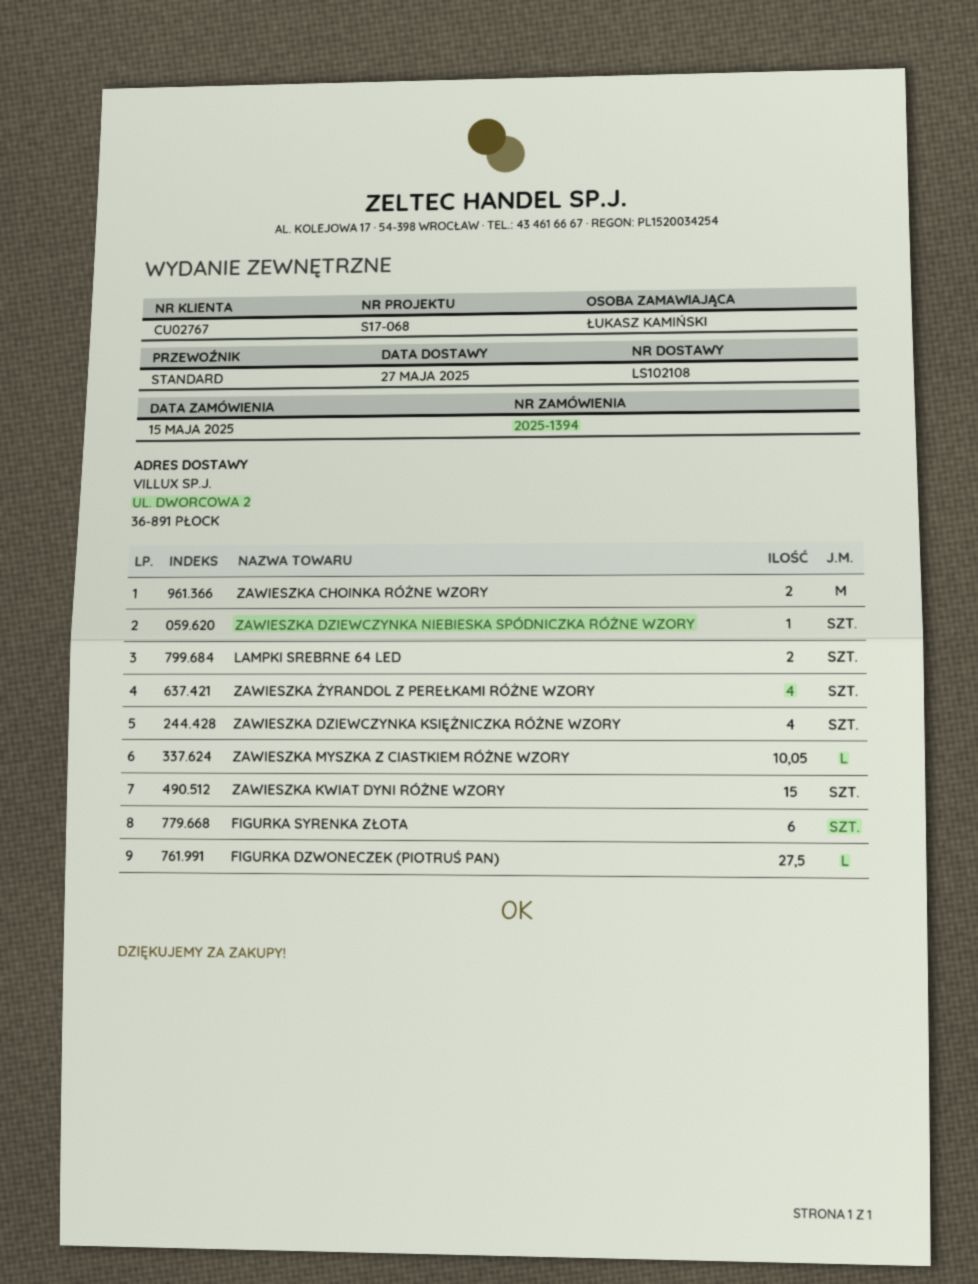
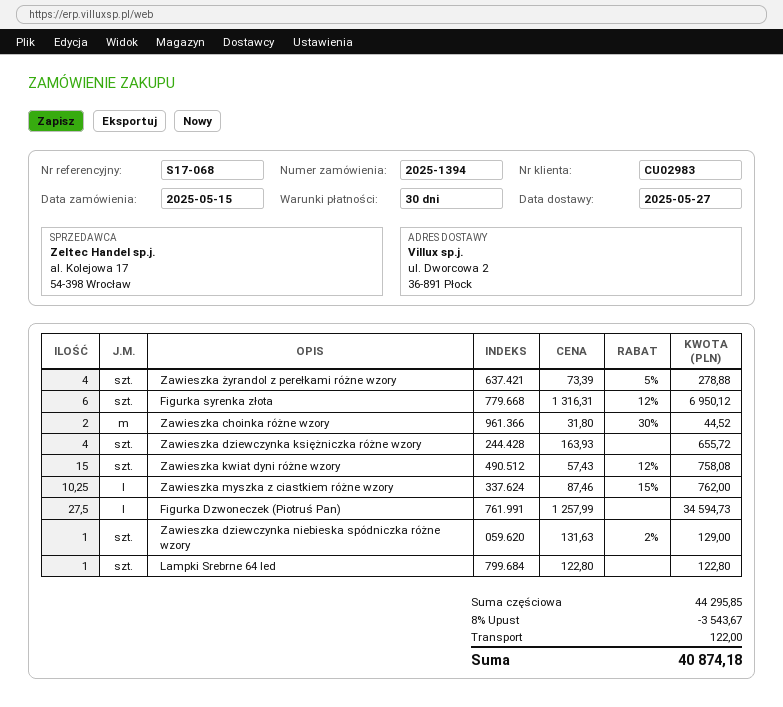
customer number: CU02767 -> CU02983
LAMPKI SREBRNE 64 LED: 2 -> 1
ZAWIESZKA MYSZKA Z CIASTKIEM RÓŻNE WZORY: 10.05 -> 10.25

